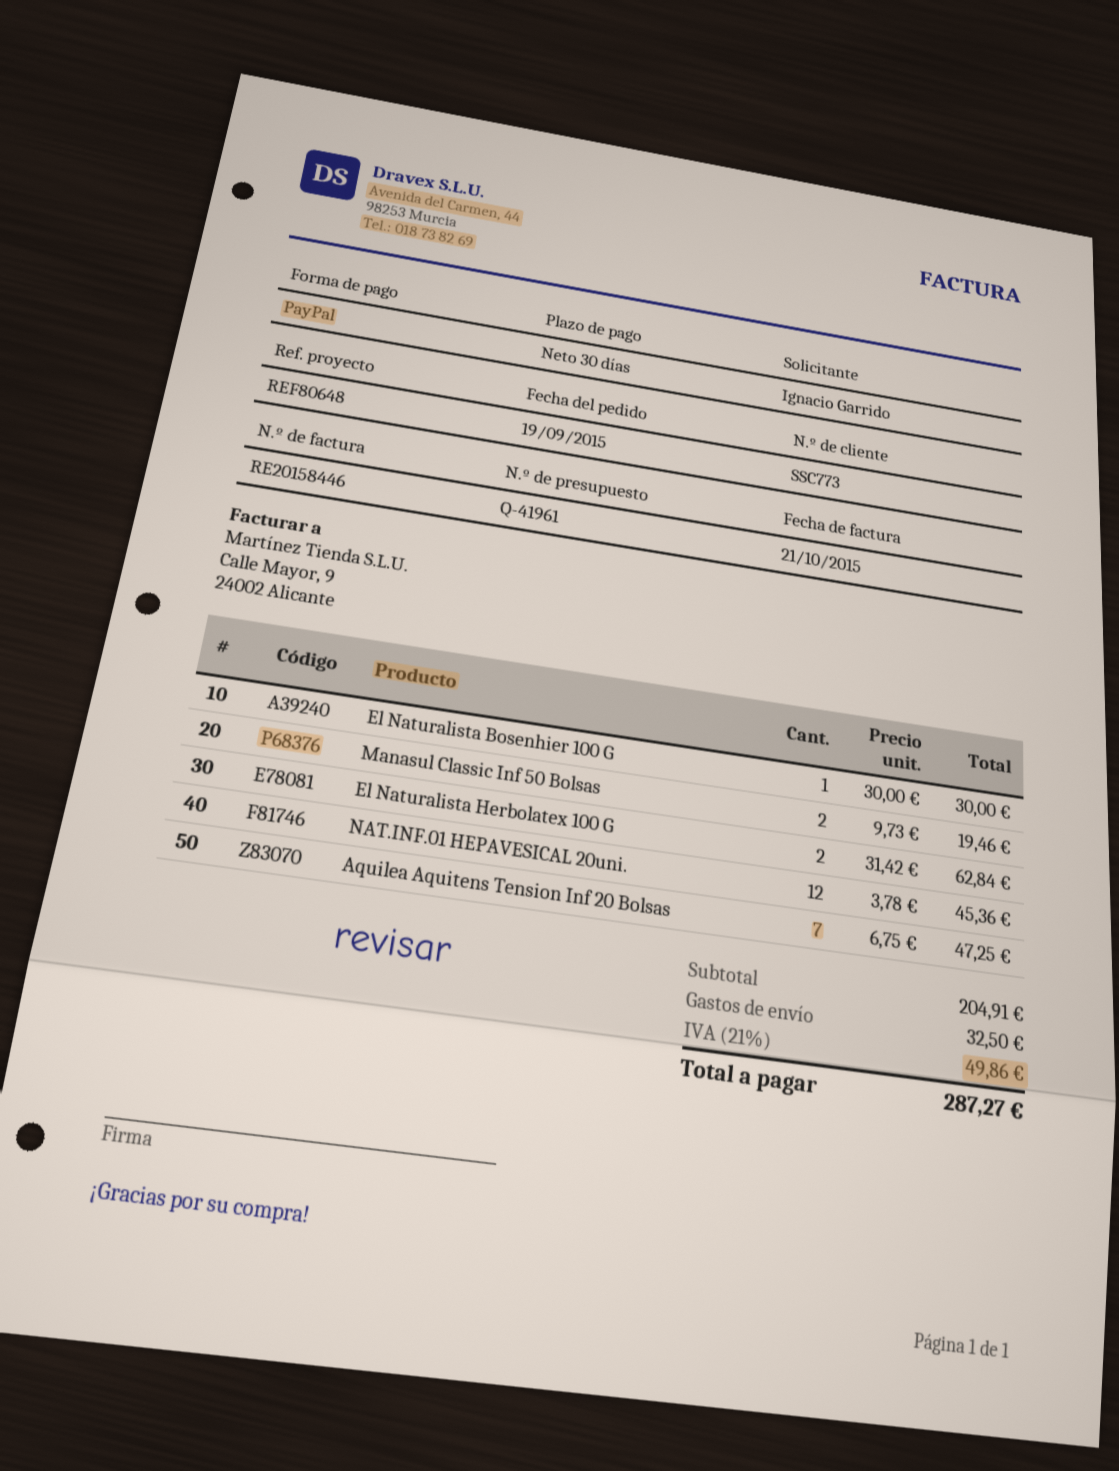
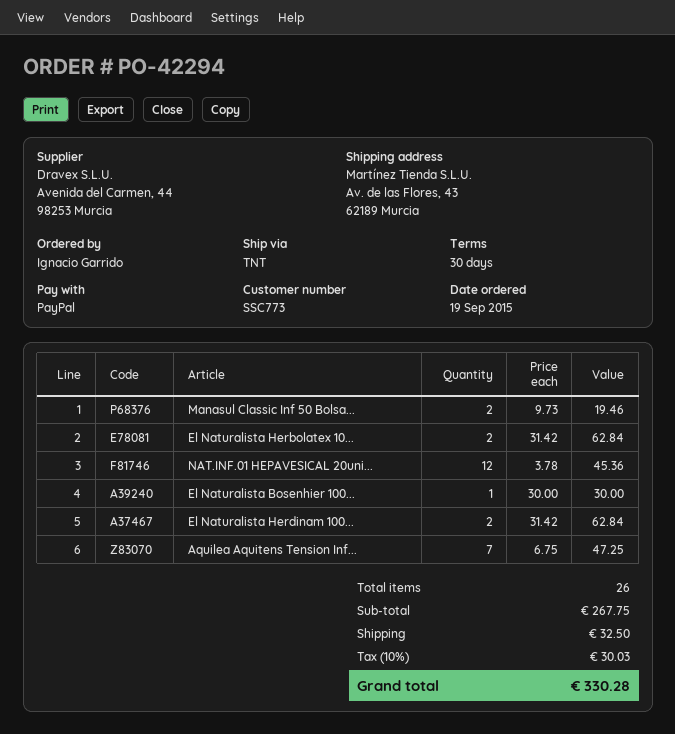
El Naturalista Herdinam 100...: none -> 2 x 31.42 = 62.84
subtotal: 204.91 -> 267.75
tax: 21% = 49.86 -> 10% = 30.03
total: 287.27 -> 330.28

